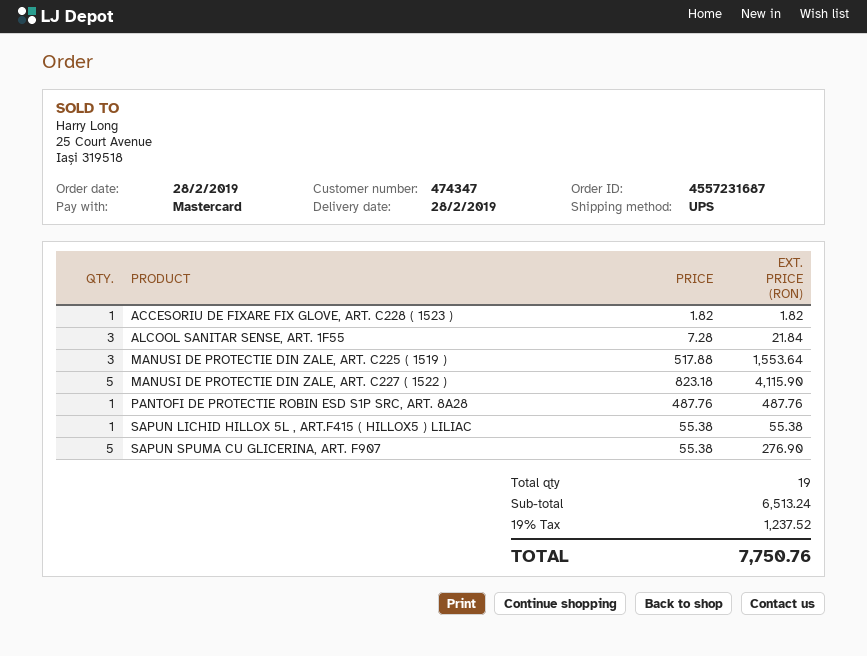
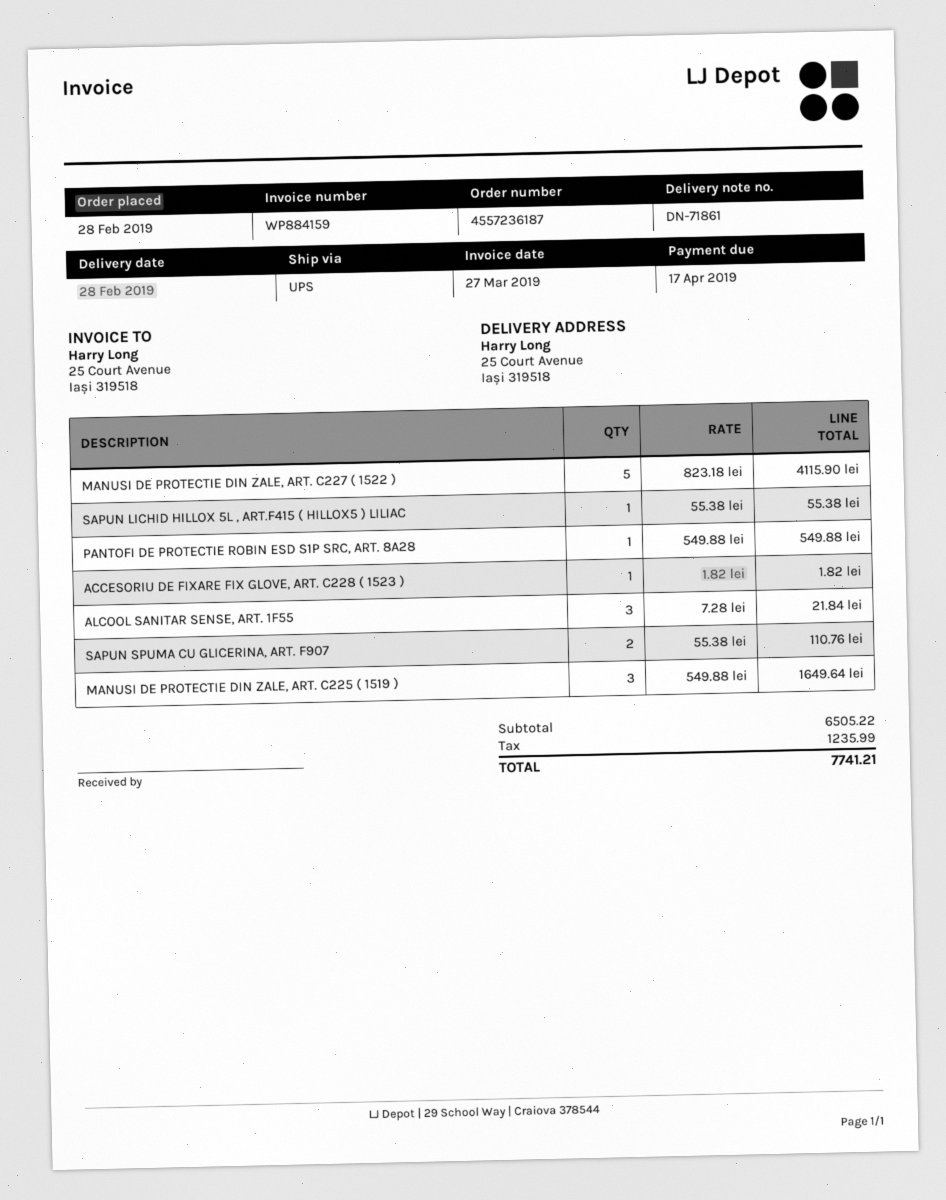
order number: 4557231687 -> 4557236187
MANUSI DE PROTECTIE DIN ZALE, ART. C225 ( 1519 ): 3 x 517.88 = 1553.64 -> 3 x 549.88 = 1649.64
PANTOFI DE PROTECTIE ROBIN ESD S1P SRC, ART. 8A28: 1 x 487.76 = 487.76 -> 1 x 549.88 = 549.88
SAPUN SPUMA CU GLICERINA, ART. F907: 5 x 55.38 = 276.90 -> 2 x 55.38 = 110.76
subtotal: 6513.24 -> 6505.22
tax: 1237.52 -> 1235.99
total: 7750.76 -> 7741.21

